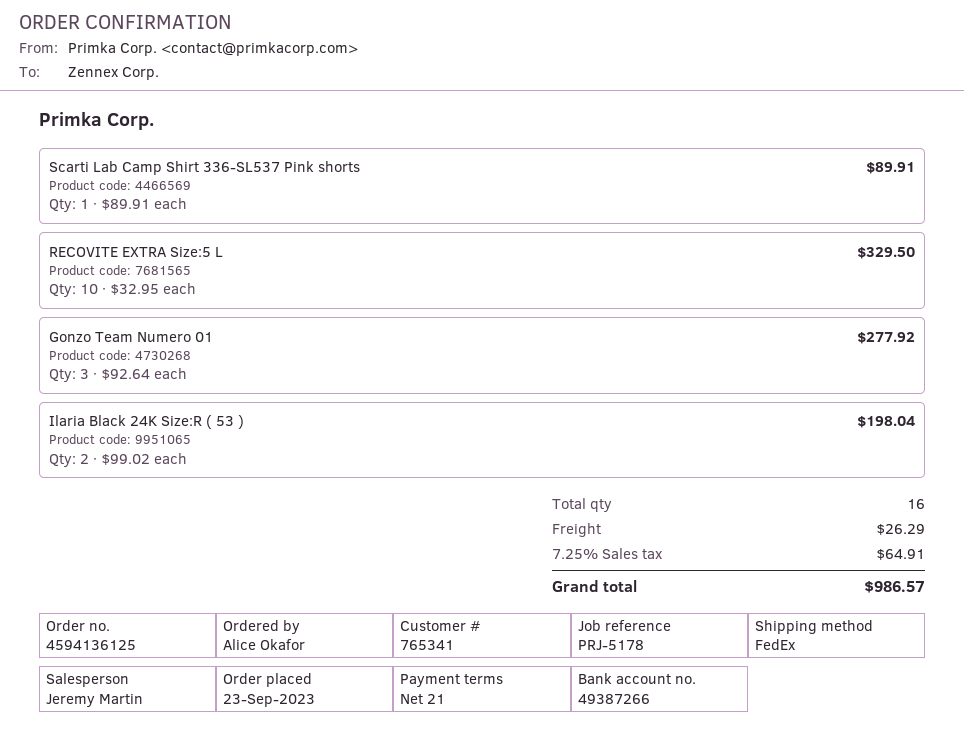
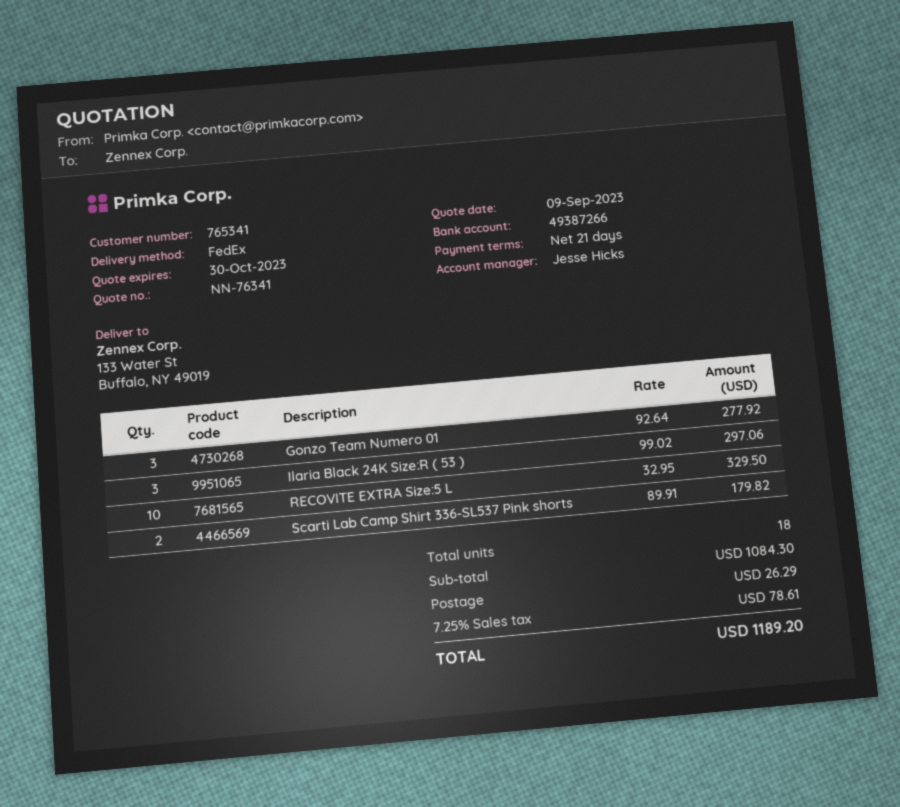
sales rep: Jeremy Martin -> Jesse Hicks
Scarti Lab Camp Shirt 336-SL537 Pink shorts: 1 x 89.91 = 89.91 -> 2 x 89.91 = 179.82
Ilaria Black 24K Size:R ( 53 ): 2 x 99.02 = 198.04 -> 3 x 99.02 = 297.06
total quantity: 16 -> 18
tax: 7.25% = 64.91 -> 7.25% = 78.61
total: 986.57 -> 1189.20

